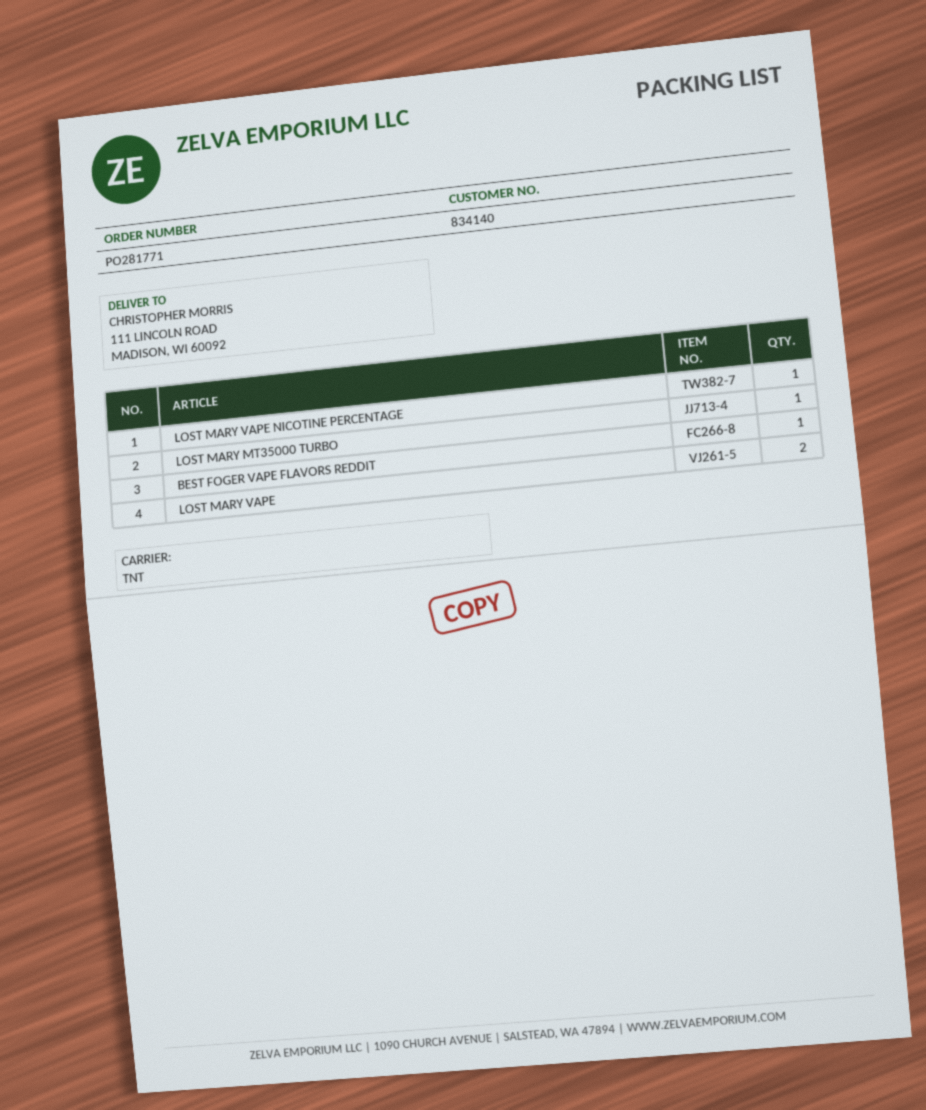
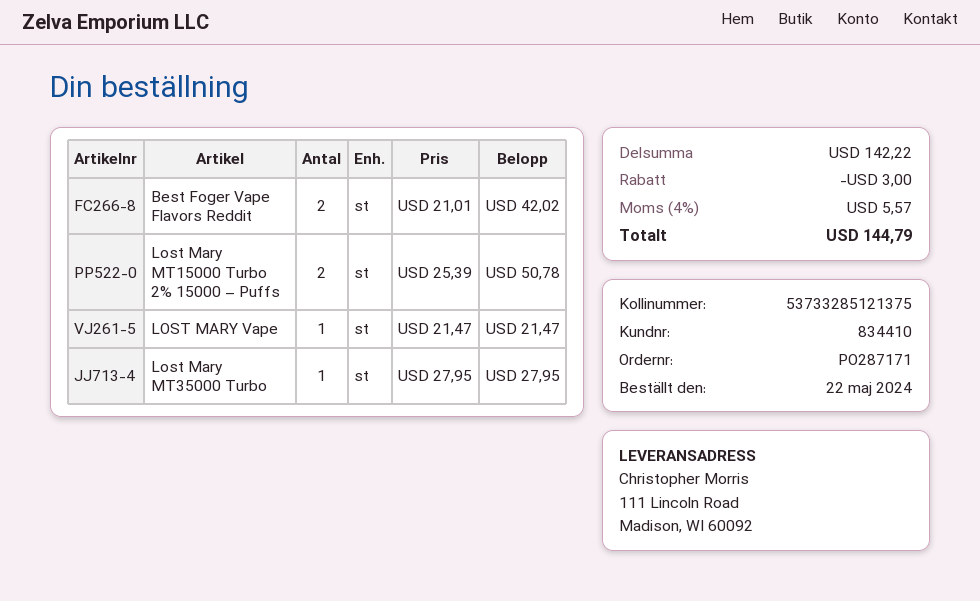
order number: PO281771 -> PO287171
customer number: 834140 -> 834410
LOST MARY VAPE NICOTINE PERCENTAGE: 1 -> none
BEST FOGER VAPE FLAVORS REDDIT: 1 -> 2
LOST MARY VAPE: 2 -> 1
Lost Mary MT15000 Turbo 2% 15000 – Puffs: none -> 2

